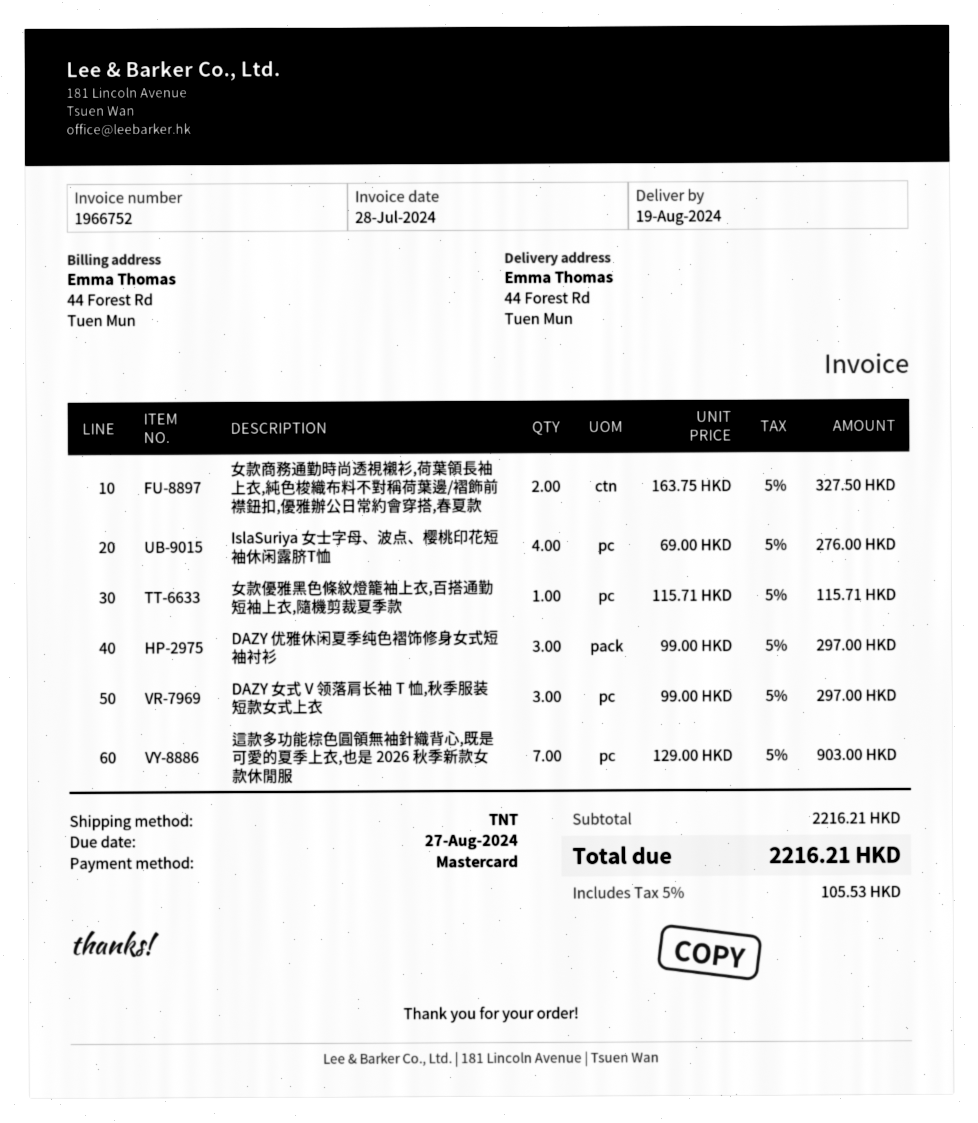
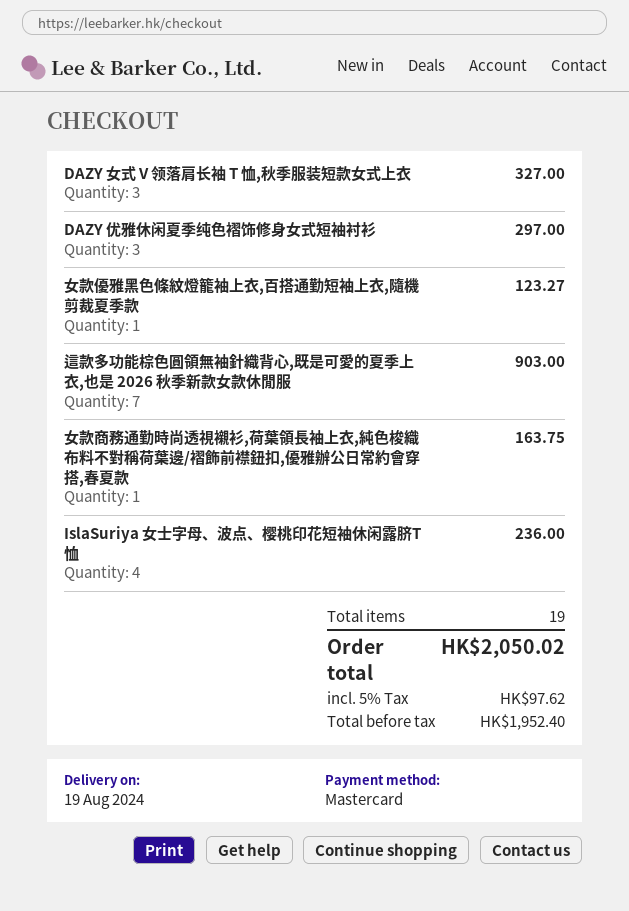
女款商務通勤時尚透視襯衫,荷葉領長袖上衣,純色梭織布料不對稱荷葉邊/褶飾前襟鈕扣,優雅辦公日常約會穿搭,春夏款: 2 for 327.50 -> 1 for 163.75
IslaSuriya 女士字母、波点、樱桃印花短袖休闲露脐T恤: 4 for 276.00 -> 4 for 236.00
女款優雅黑色條紋燈籠袖上衣,百搭通勤短袖上衣,隨機剪裁夏季款: 1 for 115.71 -> 1 for 123.27
DAZY 女式 V 领落肩长袖 T 恤,秋季服装短款女式上衣: 3 for 297.00 -> 3 for 327.00
tax: 5% = 105.53 -> 5% = 97.62
total: 2216.21 -> 2050.02

